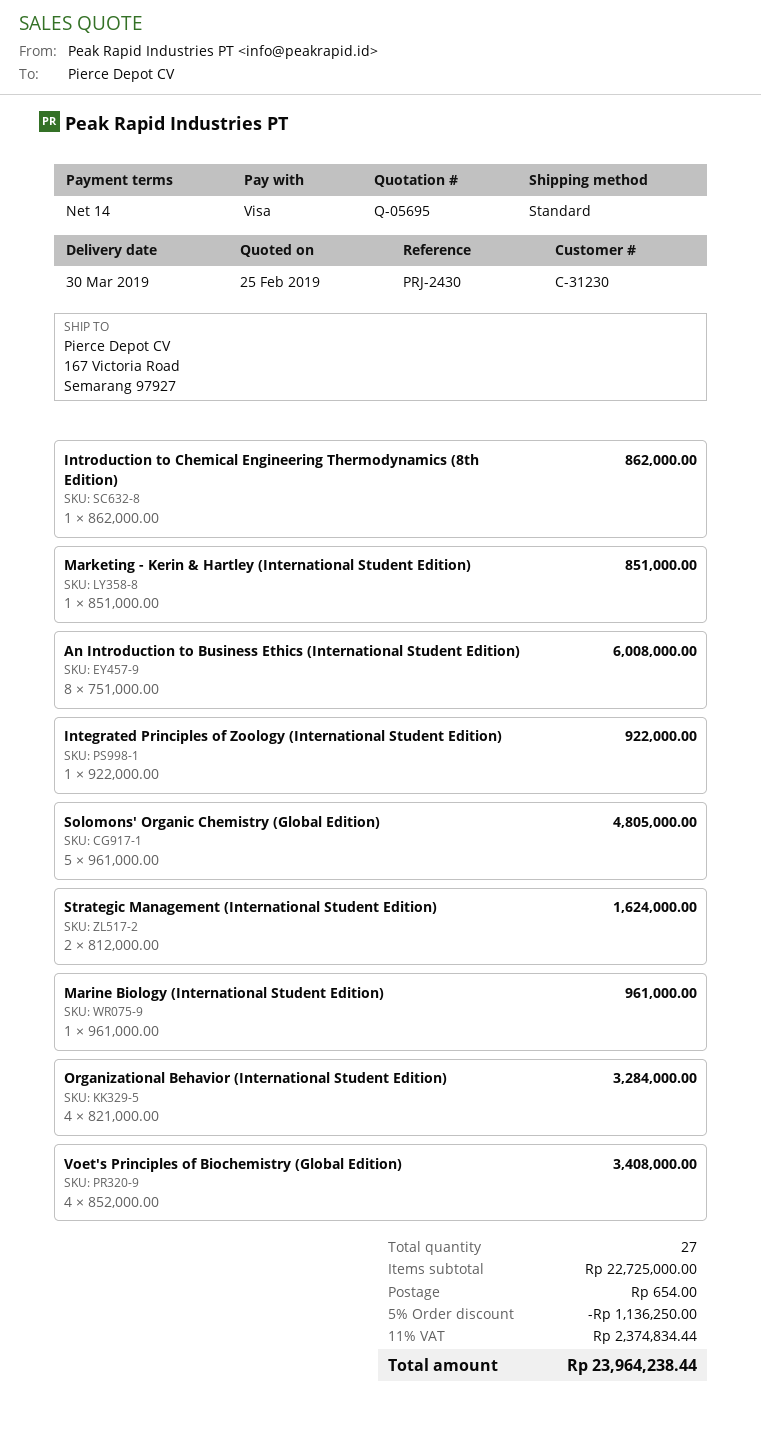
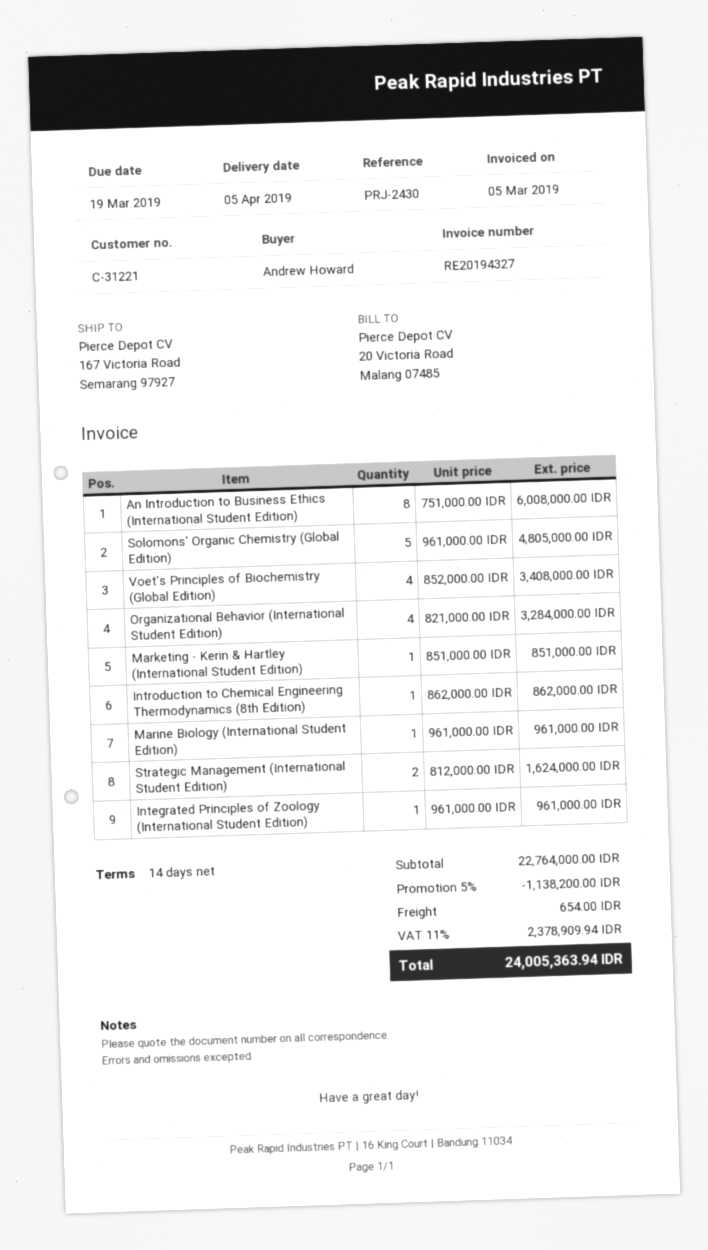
delivery date: 2019-03-30 -> 2019-04-05
customer number: C-31230 -> C-31221
Integrated Principles of Zoology (International Student Edition): 1 x 922000.00 = 922000.00 -> 1 x 961000.00 = 961000.00
subtotal: 22725000.00 -> 22764000.00
discount: 5% = 1136250.00 -> 5% = 1138200.00
tax: 11% = 2374834.44 -> 11% = 2378909.94
total: 23964238.44 -> 24005363.94

